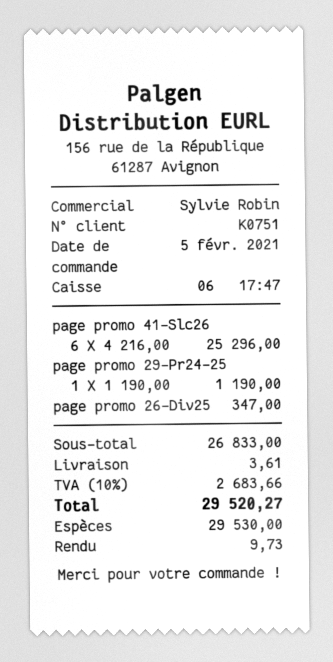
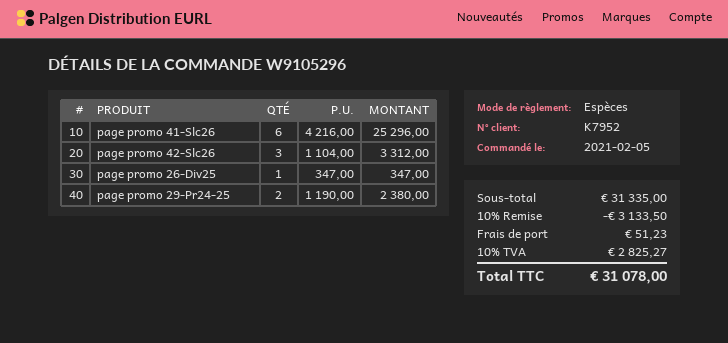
customer number: K0751 -> K7952
page promo 29-Pr24-25: 1 x 1190.00 = 1190.00 -> 2 x 1190.00 = 2380.00
page promo 42-Slc26: none -> 3 x 1104.00 = 3312.00
subtotal: 26833.00 -> 31335.00
discount: none -> 10% = 3133.50
shipping: 3.61 -> 51.23
tax: 10% = 2683.66 -> 10% = 2825.27
total: 29520.27 -> 31078.00

